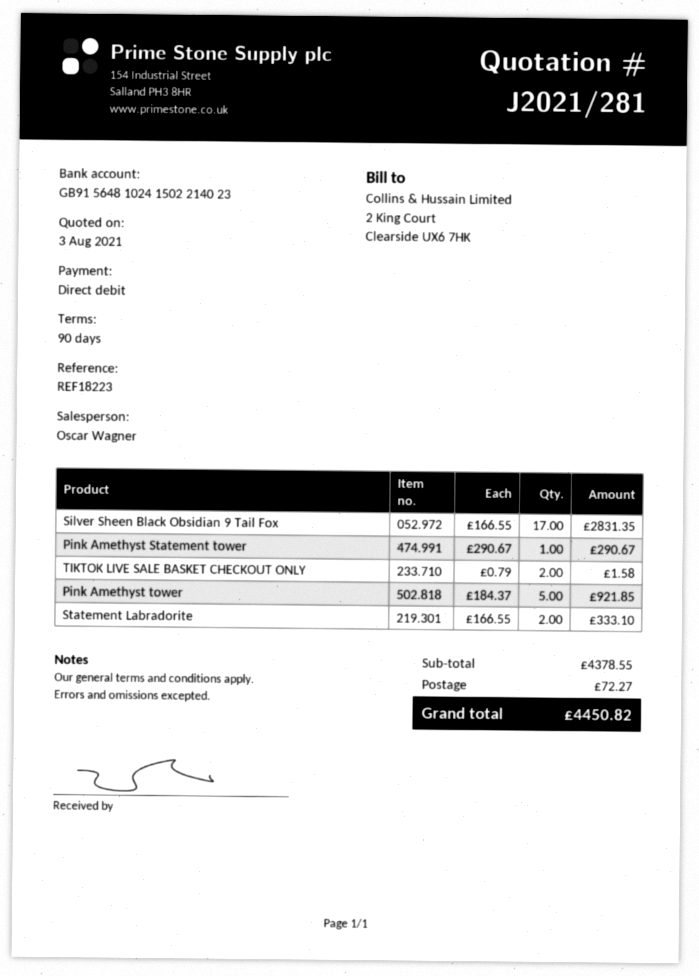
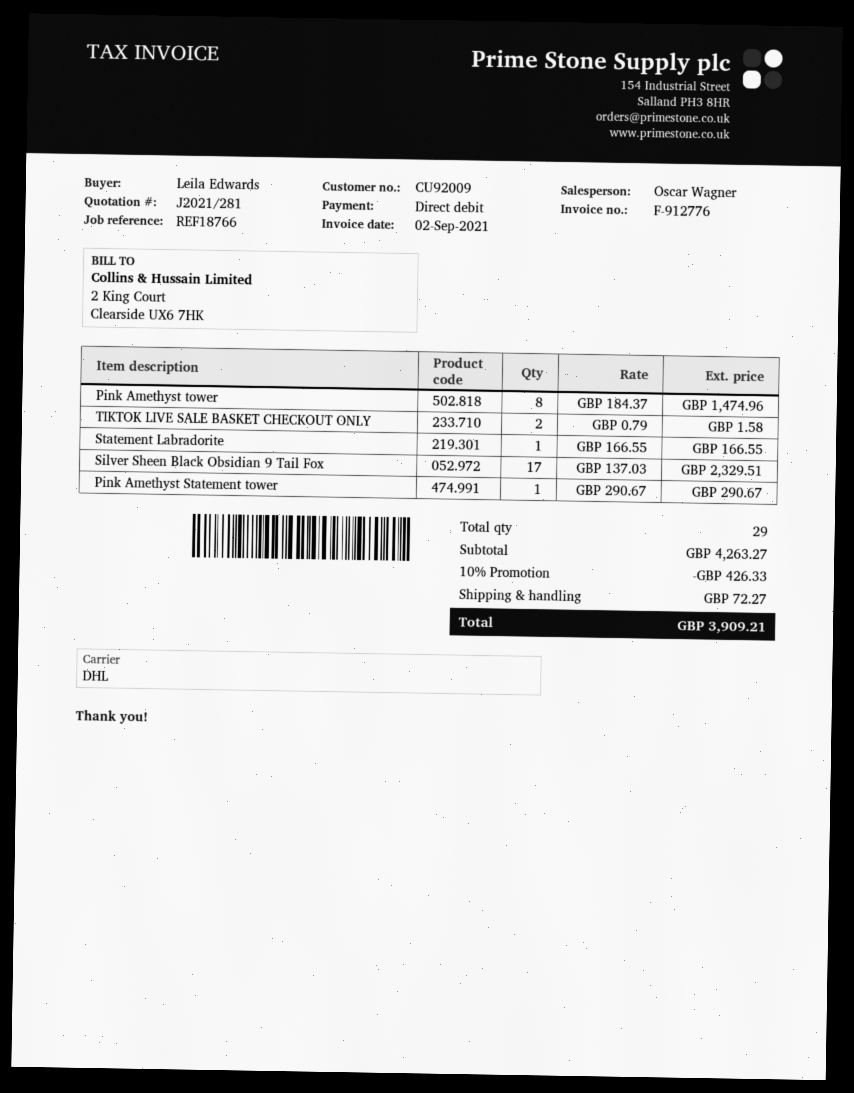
reference: REF18223 -> REF18766
Silver Sheen Black Obsidian 9 Tail Fox: 17 x 166.55 = 2831.35 -> 17 x 137.03 = 2329.51
Pink Amethyst tower: 5 x 184.37 = 921.85 -> 8 x 184.37 = 1474.96
Statement Labradorite: 2 x 166.55 = 333.10 -> 1 x 166.55 = 166.55
subtotal: 4378.55 -> 4263.27
discount: none -> 10% = 426.33
total: 4450.82 -> 3909.21

